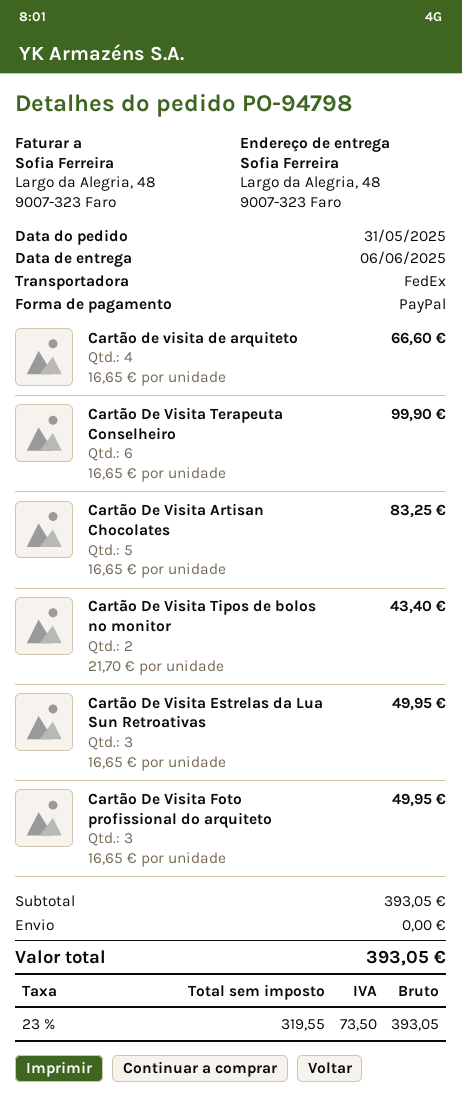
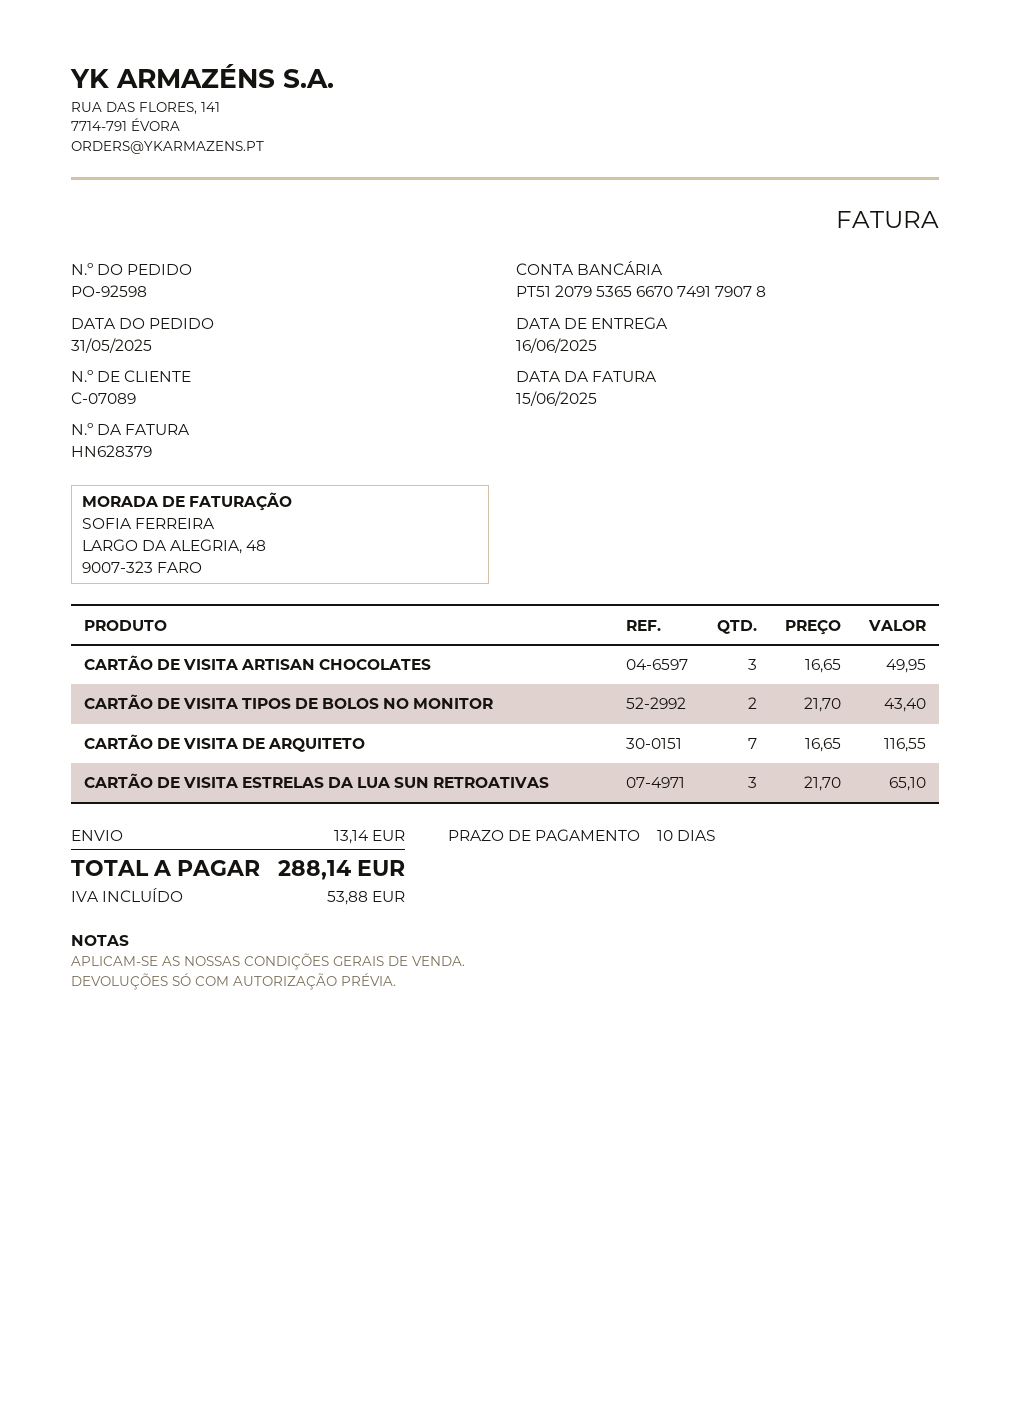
order number: PO-94798 -> PO-92598
delivery date: 2025-06-06 -> 2025-06-16
Cartão de visita de arquiteto: 4 x 16.65 = 66.60 -> 7 x 16.65 = 116.55
Cartão De Visita Terapeuta Conselheiro: 6 x 16.65 = 99.90 -> none
Cartão De Visita Artisan Chocolates: 5 x 16.65 = 83.25 -> 3 x 16.65 = 49.95
Cartão De Visita Estrelas da Lua Sun Retroativas: 3 x 16.65 = 49.95 -> 3 x 21.70 = 65.10
Cartão De Visita Foto profissional do arquiteto: 3 x 16.65 = 49.95 -> none
shipping: 0.00 -> 13.14
tax: 73.50 -> 53.88
total: 393.05 -> 288.14

